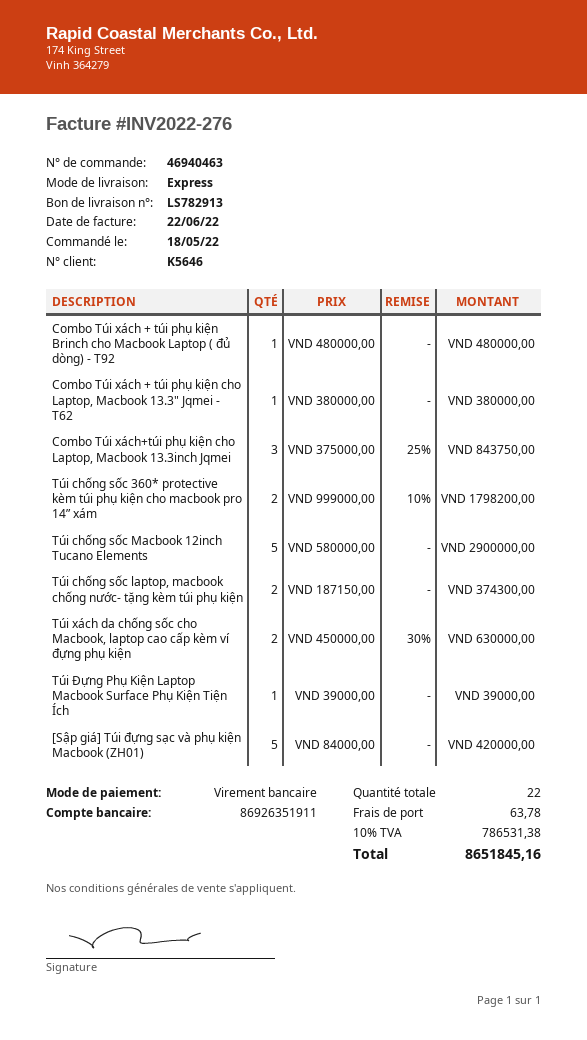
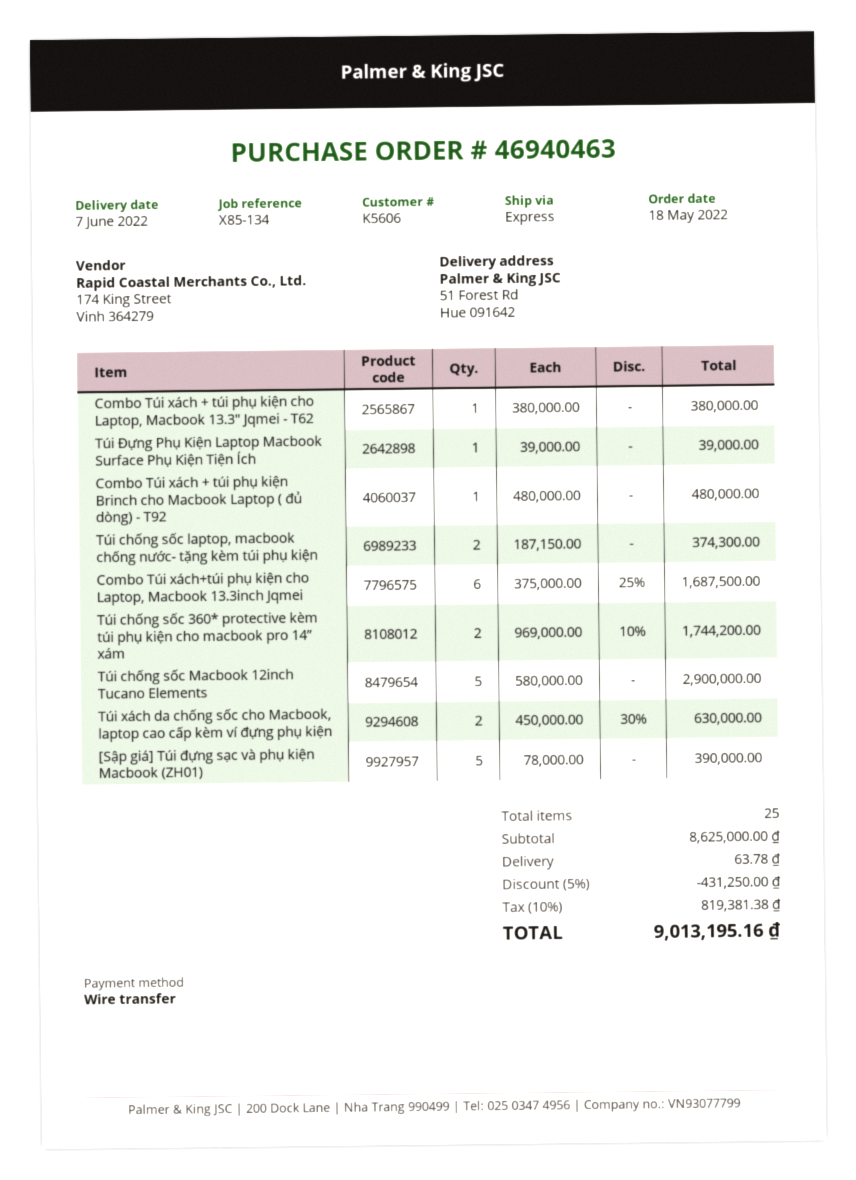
customer number: K5646 -> K5606
Combo Túi xách+túi phụ kiện cho Laptop, Macbook 13.3inch Jqmei: 3 x 375000.00 - 25% = 843750.00 -> 6 x 375000.00 - 25% = 1687500.00
Túi chống sốc 360* protective kèm túi phụ kiện cho macbook pro 14” xám: 2 x 999000.00 - 10% = 1798200.00 -> 2 x 969000.00 - 10% = 1744200.00
[Sập giá] Túi đựng sạc và phụ kiện Macbook (ZH01): 5 x 84000.00 = 420000.00 -> 5 x 78000.00 = 390000.00
total quantity: 22 -> 25
discount: none -> 5% = 431250.00
tax: 10% = 786531.38 -> 10% = 819381.38
total: 8651845.16 -> 9013195.16

